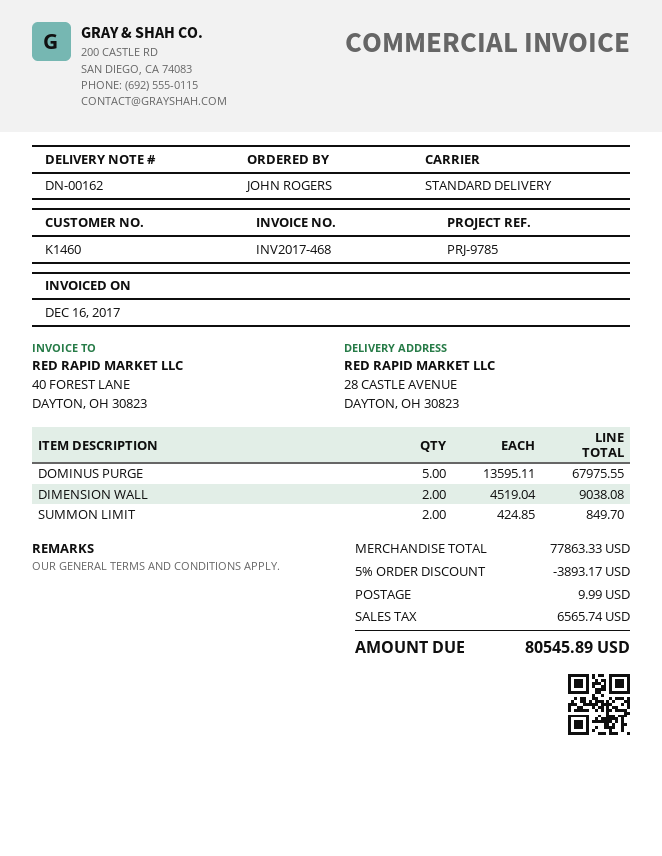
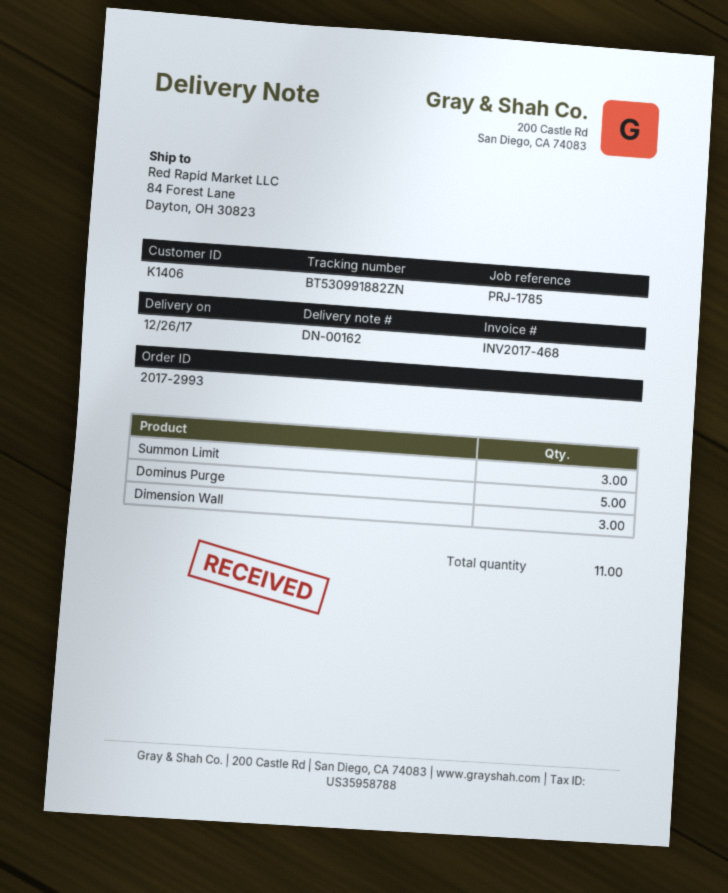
customer number: K1460 -> K1406
reference: PRJ-9785 -> PRJ-1785
ship to: 28 CASTLE AVENUE, DAYTON, OH 30823 -> 84 Forest Lane, Dayton, OH 30823
DIMENSION WALL: 2 -> 3
SUMMON LIMIT: 2 -> 3

